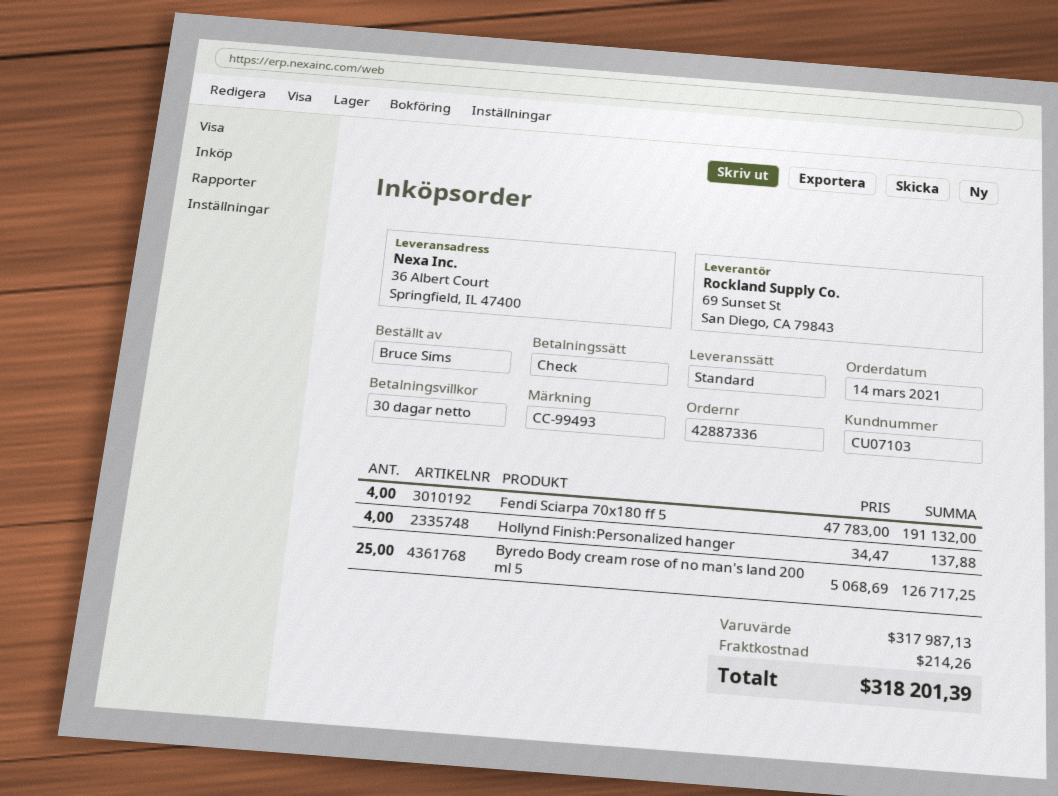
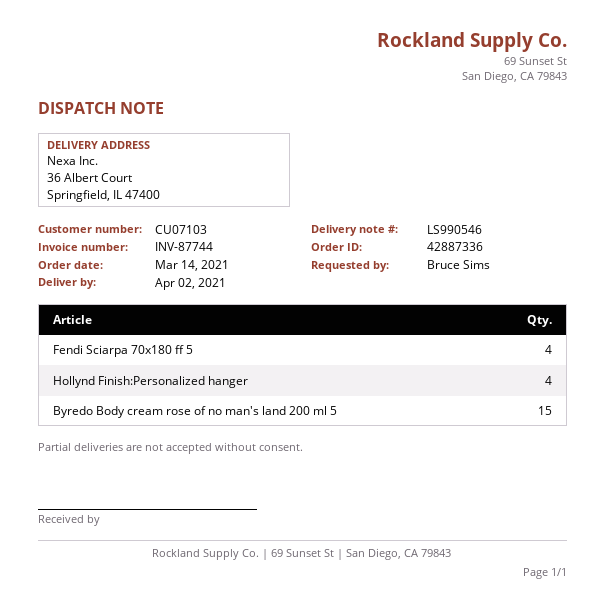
Byredo Body cream rose of no man's land 200 ml 5: 25 -> 15

